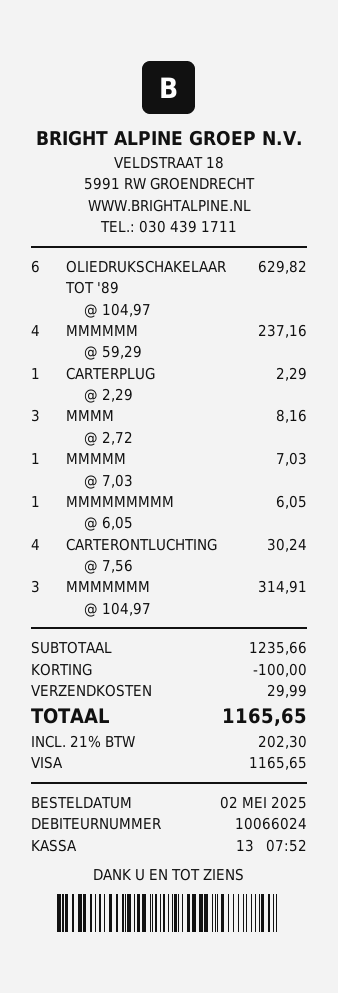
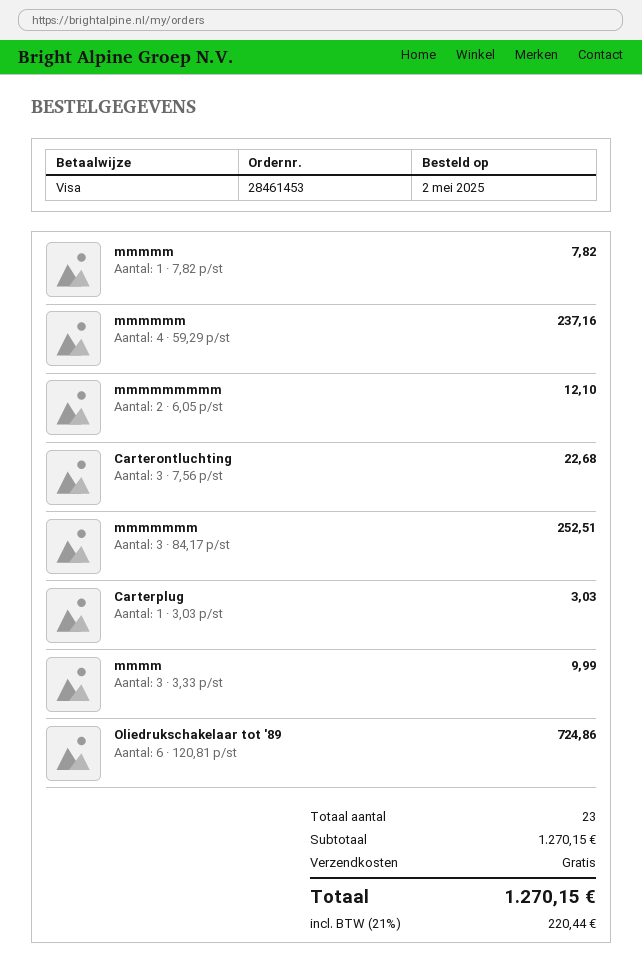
OLIEDRUKSCHAKELAAR TOT '89: 6 x 104.97 = 629.82 -> 6 x 120.81 = 724.86
CARTERPLUG: 1 x 2.29 = 2.29 -> 1 x 3.03 = 3.03
MMMM: 3 x 2.72 = 8.16 -> 3 x 3.33 = 9.99
MMMMM: 1 x 7.03 = 7.03 -> 1 x 7.82 = 7.82
MMMMMMMMM: 1 x 6.05 = 6.05 -> 2 x 6.05 = 12.10
CARTERONTLUCHTING: 4 x 7.56 = 30.24 -> 3 x 7.56 = 22.68
MMMMMMM: 3 x 104.97 = 314.91 -> 3 x 84.17 = 252.51
subtotal: 1235.66 -> 1270.15
discount: 100.00 -> none
shipping: 29.99 -> 0.00
tax: 21% = 202.30 -> 21% = 220.44
total: 1165.65 -> 1270.15

